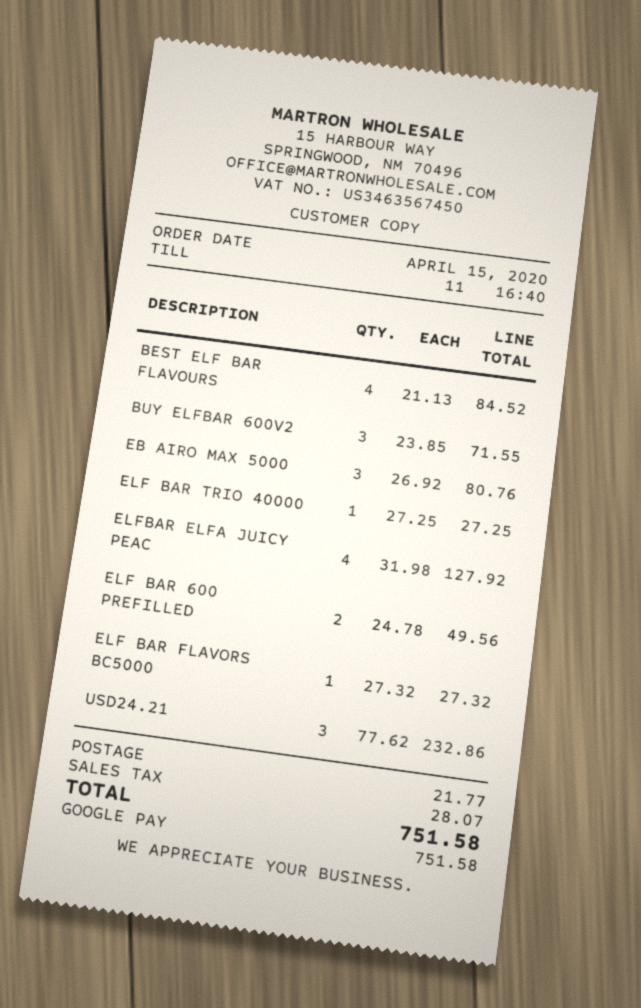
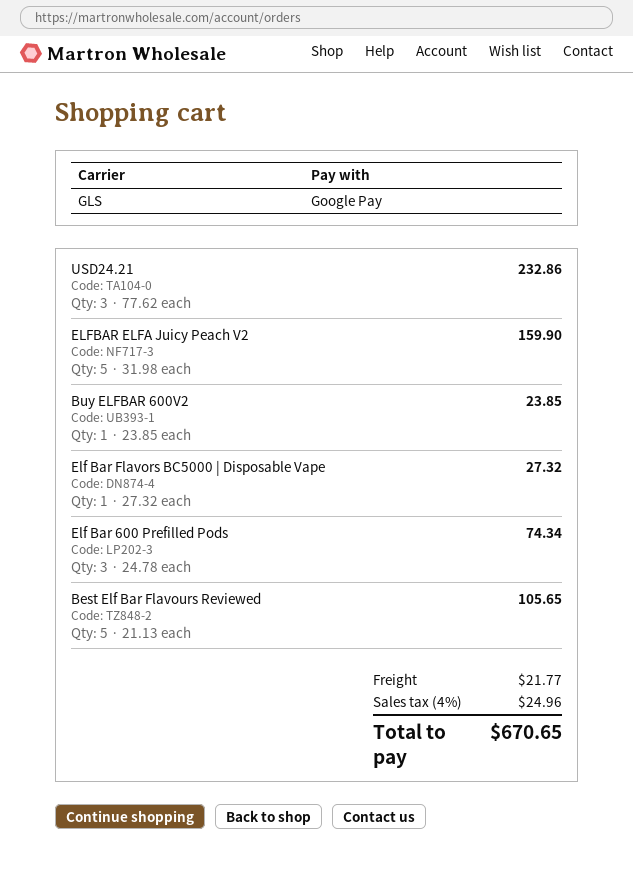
BEST ELF BAR FLAVOURS: 4 x 21.13 = 84.52 -> 5 x 21.13 = 105.65
BUY ELFBAR 600V2: 3 x 23.85 = 71.55 -> 1 x 23.85 = 23.85
EB AIRO MAX 5000: 3 x 26.92 = 80.76 -> none
ELF BAR TRIO 40000: 1 x 27.25 = 27.25 -> none
ELFBAR ELFA JUICY PEAC: 4 x 31.98 = 127.92 -> 5 x 31.98 = 159.90
ELF BAR 600 PREFILLED: 2 x 24.78 = 49.56 -> 3 x 24.78 = 74.34
tax: 28.07 -> 24.96
total: 751.58 -> 670.65

